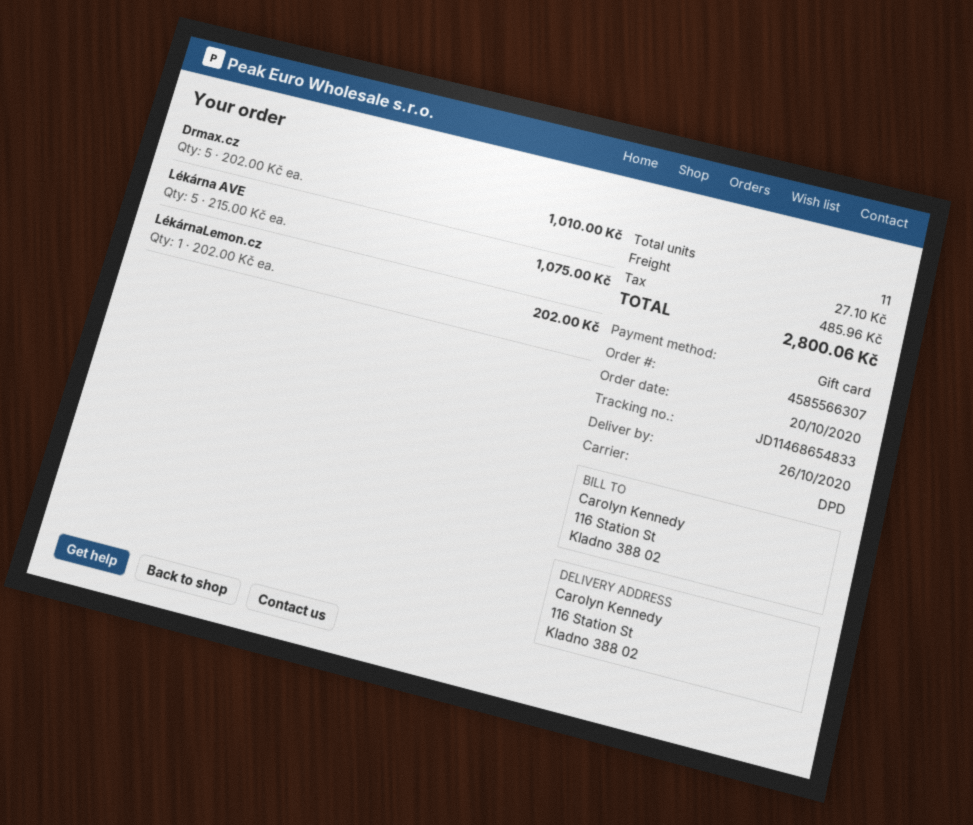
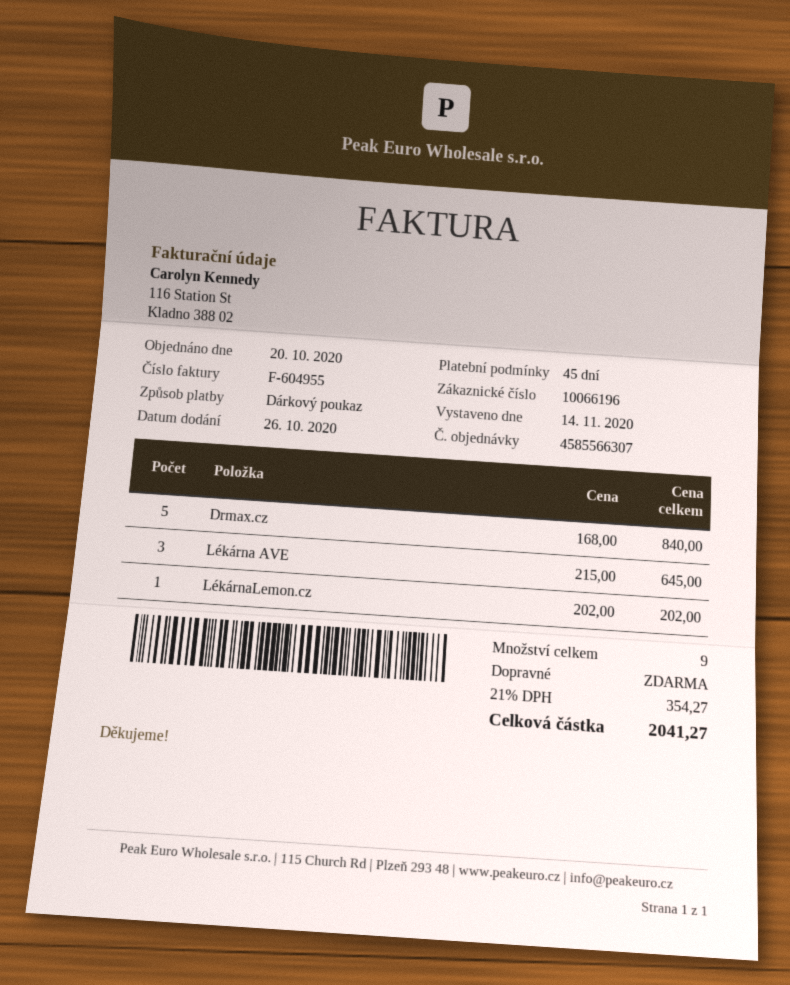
Drmax.cz: 5 x 202.00 = 1010.00 -> 5 x 168.00 = 840.00
Lékárna AVE: 5 x 215.00 = 1075.00 -> 3 x 215.00 = 645.00
total quantity: 11 -> 9
shipping: 27.10 -> 0.00
tax: 485.96 -> 354.27
total: 2800.06 -> 2041.27

